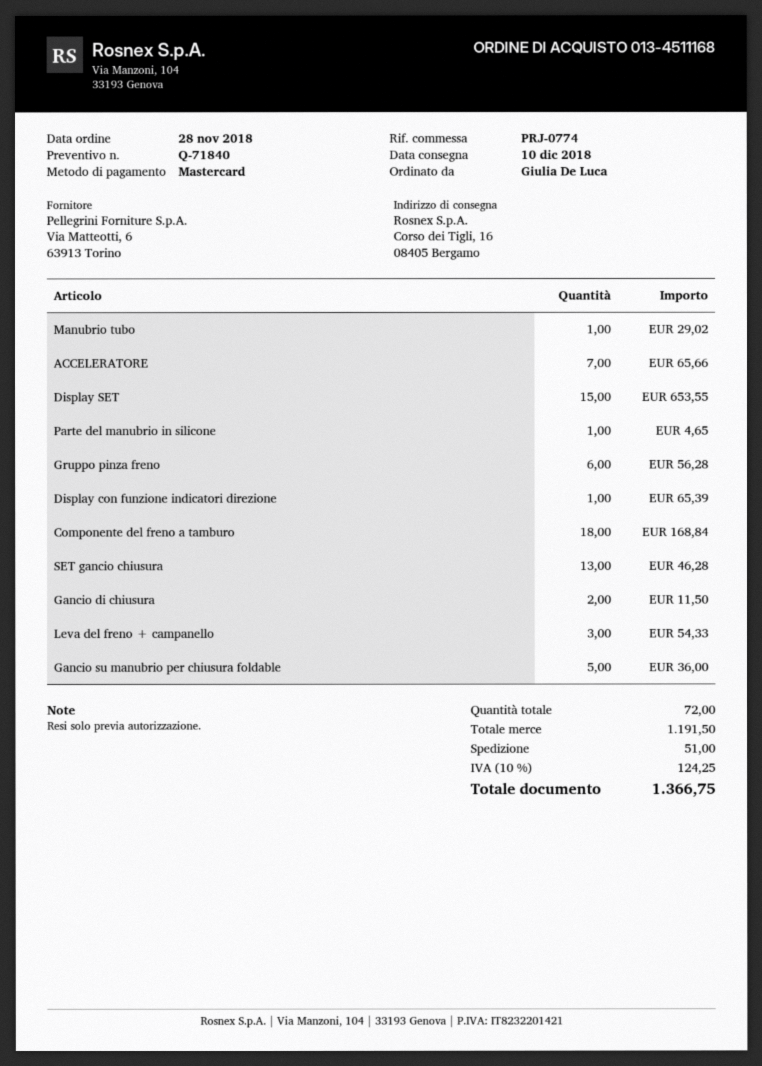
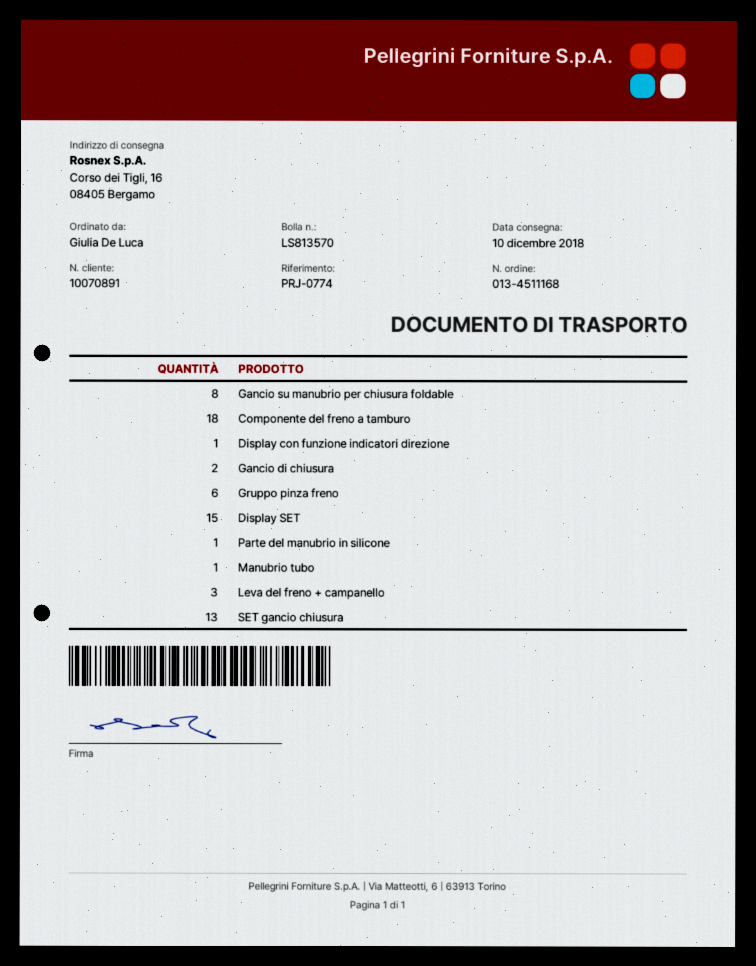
ACCELERATORE: 7 -> none
Gancio su manubrio per chiusura foldable: 5 -> 8

